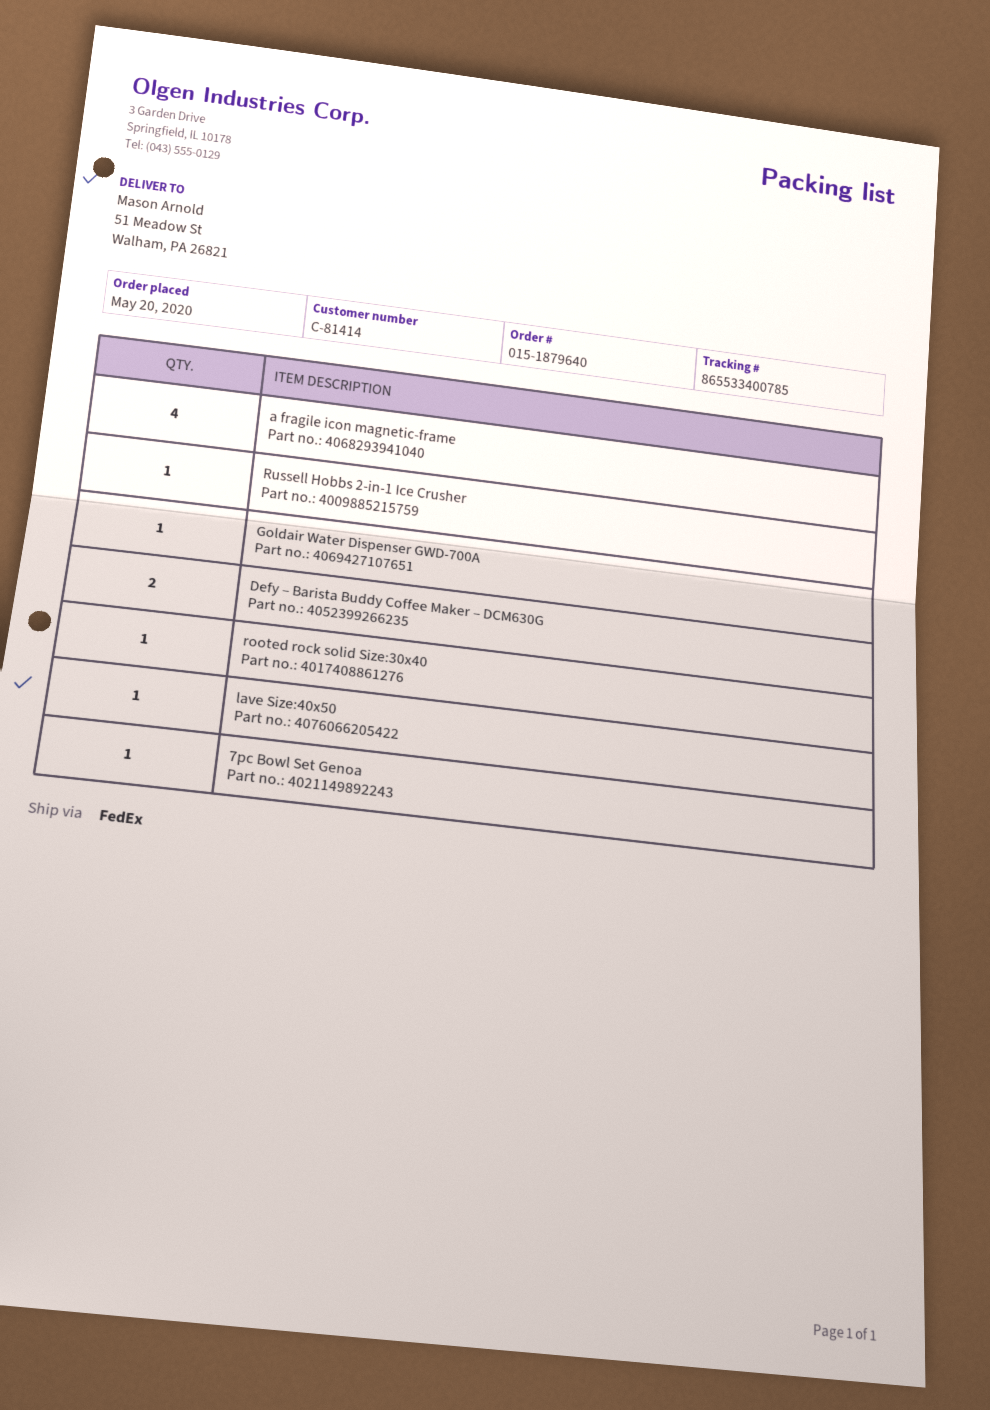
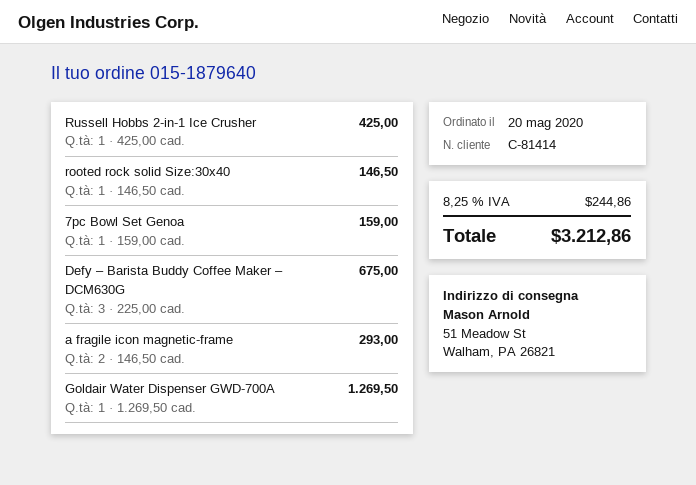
a fragile icon magnetic-frame: 4 -> 2
Defy – Barista Buddy Coffee Maker – DCM630G: 2 -> 3
lave Size:40x50: 1 -> none

